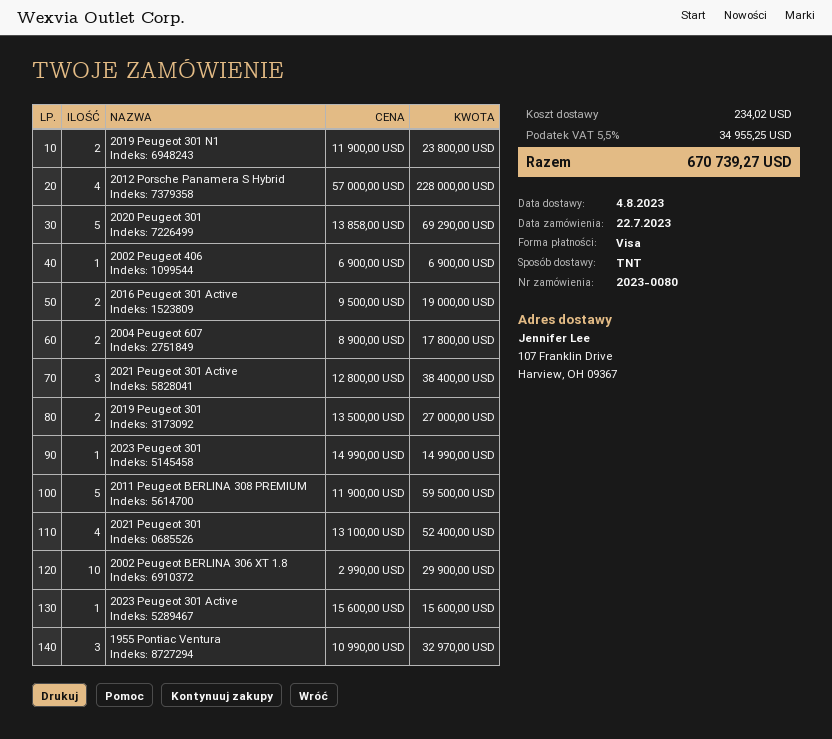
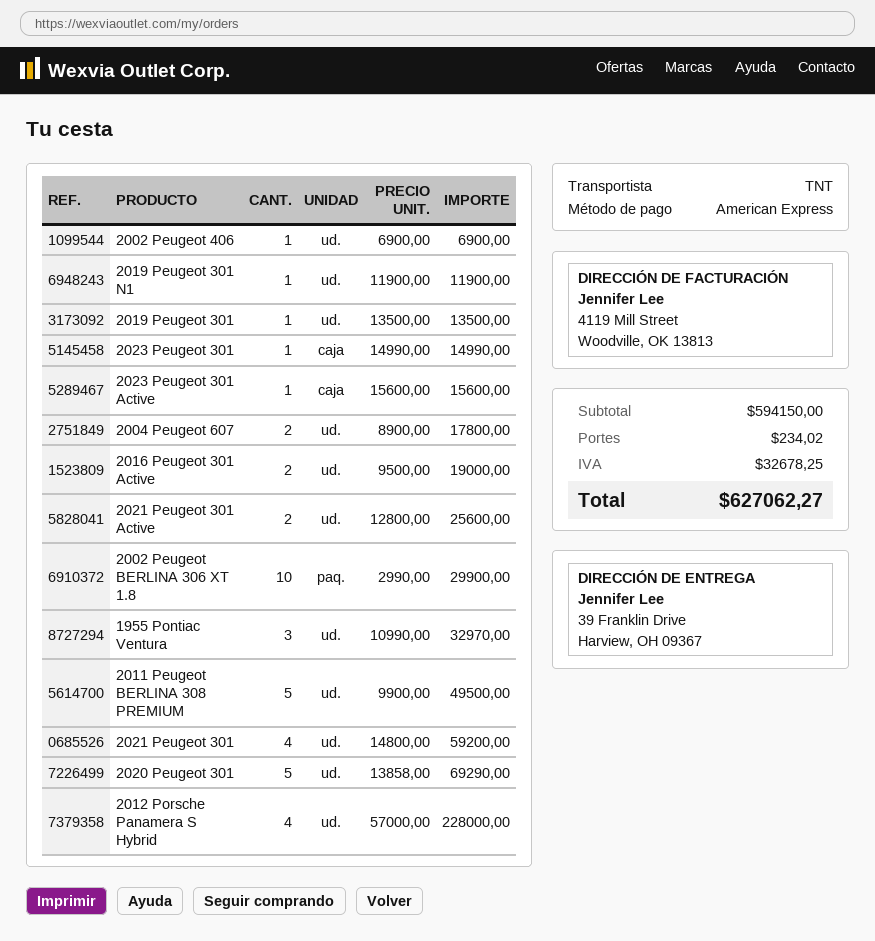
payment method: Visa -> American Express
ship to: 107 Franklin Drive, Harview, OH 09367 -> 39 Franklin Drive, Harview, OH 09367
2019 Peugeot 301 N1: 2 x 11900.00 = 23800.00 -> 1 x 11900.00 = 11900.00
2021 Peugeot 301 Active: 3 x 12800.00 = 38400.00 -> 2 x 12800.00 = 25600.00
2019 Peugeot 301: 2 x 13500.00 = 27000.00 -> 1 x 13500.00 = 13500.00
2011 Peugeot BERLINA 308 PREMIUM: 5 x 11900.00 = 59500.00 -> 5 x 9900.00 = 49500.00
2021 Peugeot 301: 4 x 13100.00 = 52400.00 -> 4 x 14800.00 = 59200.00
tax: 34955.25 -> 32678.25
total: 670739.27 -> 627062.27

